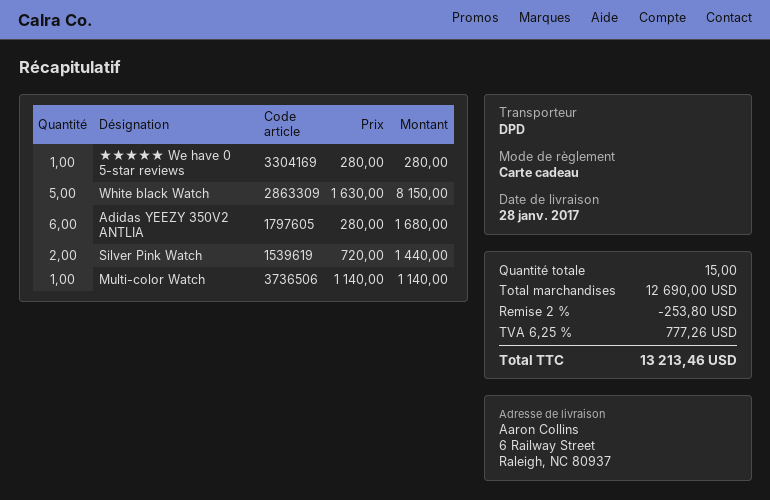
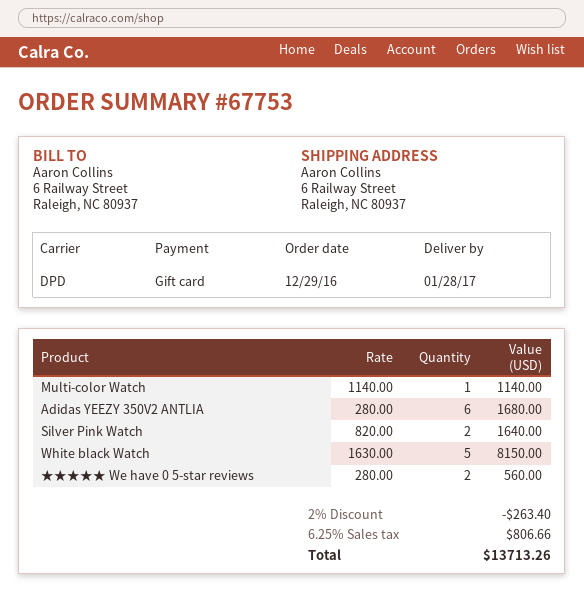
★★★★★ We have 0 5-star reviews: 1 x 280.00 = 280.00 -> 2 x 280.00 = 560.00
Silver Pink Watch: 2 x 720.00 = 1440.00 -> 2 x 820.00 = 1640.00
discount: 2% = 253.80 -> 2% = 263.40
tax: 6.25% = 777.26 -> 6.25% = 806.66
total: 13213.46 -> 13713.26

